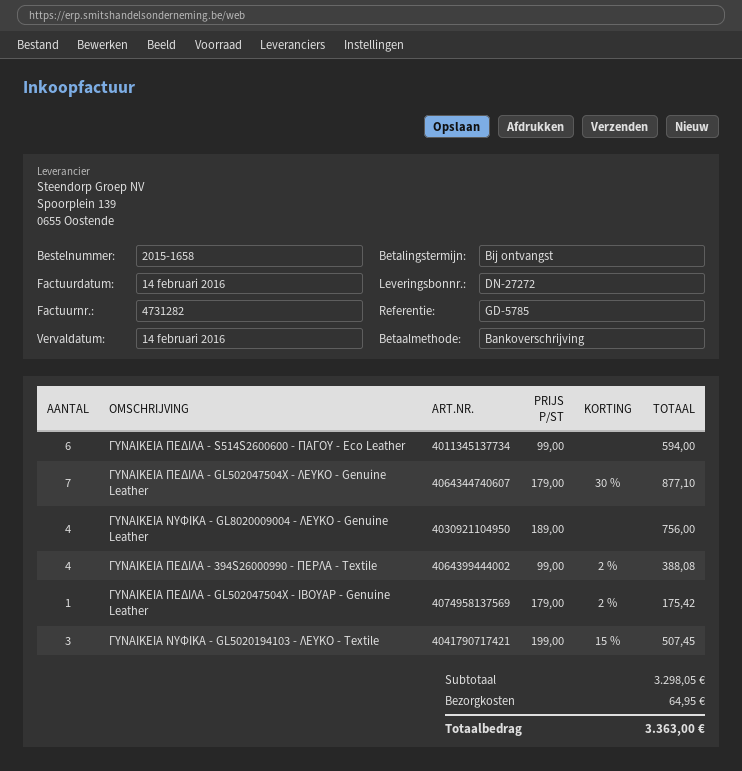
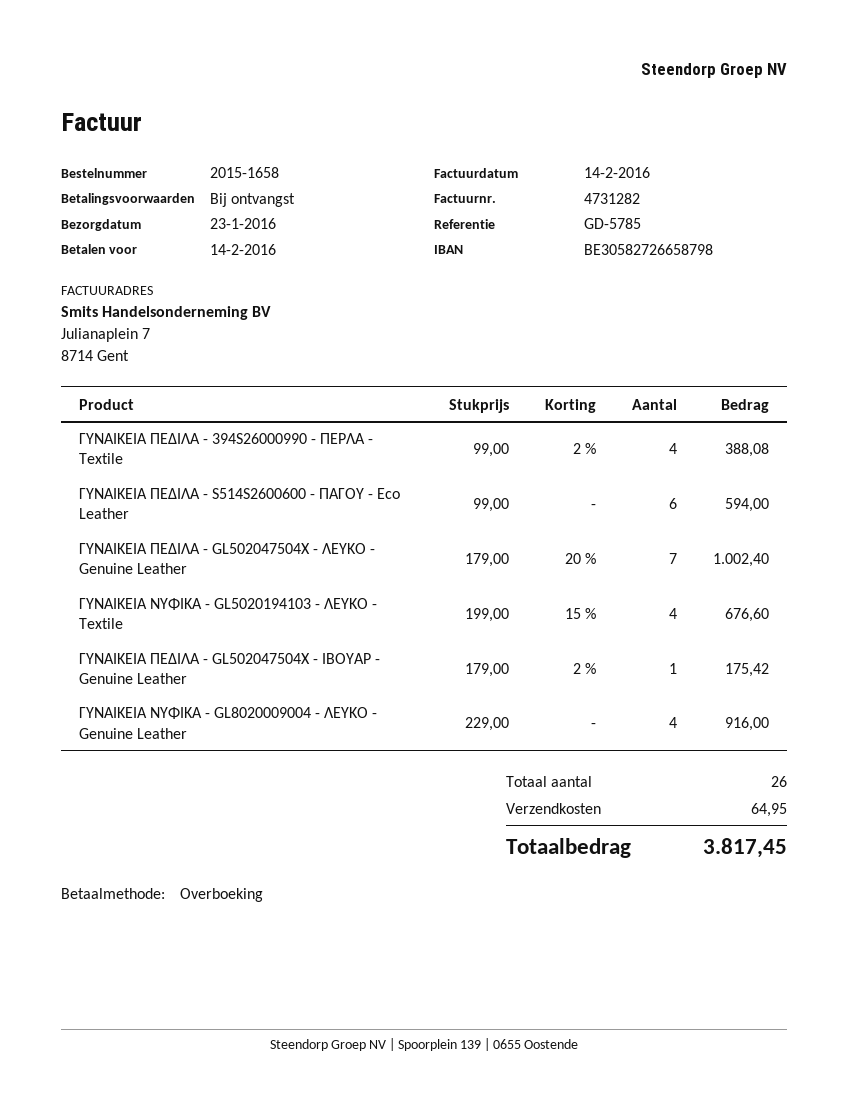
ΓΥΝΑΙΚΕΙΑ ΠΕΔΙΛΑ - GL502047504X - ΛΕΥΚΟ - Genuine Leather: 7 x 179.00 - 30% = 877.10 -> 7 x 179.00 - 20% = 1002.40
ΓΥΝΑΙΚΕΙΑ ΝΥΦΙΚΑ - GL8020009004 - ΛΕΥΚΟ - Genuine Leather: 4 x 189.00 = 756.00 -> 4 x 229.00 = 916.00
ΓΥΝΑΙΚΕΙΑ ΝΥΦΙΚΑ - GL5020194103 - ΛΕΥΚΟ - Textile: 3 x 199.00 - 15% = 507.45 -> 4 x 199.00 - 15% = 676.60
total: 3363.00 -> 3817.45

